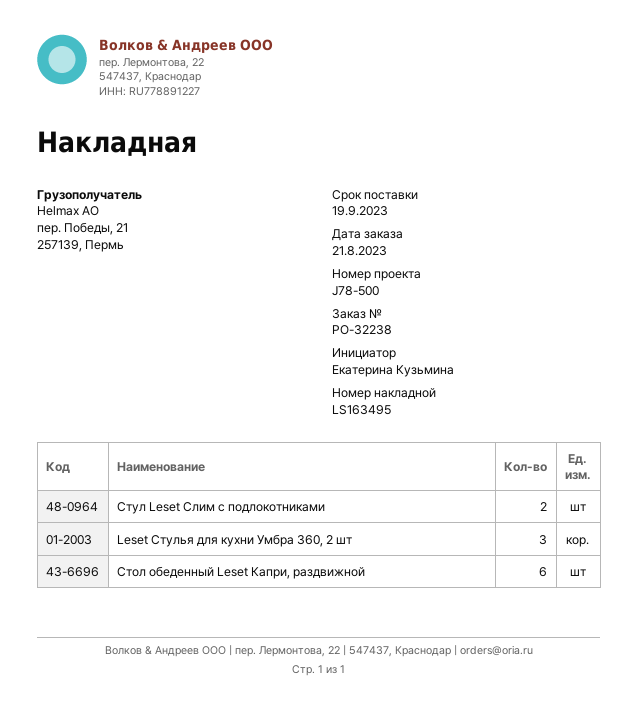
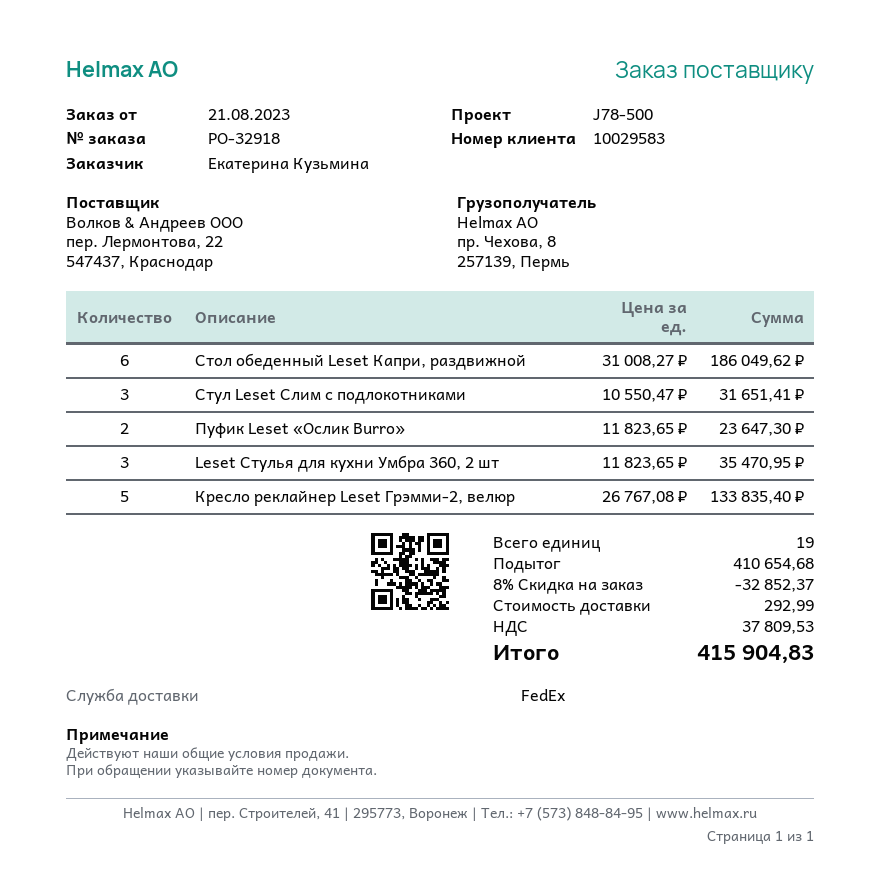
order number: PO-32238 -> PO-32918
ship to: пер. Победы, 21, 257139, Пермь -> пр. Чехова, 8, 257139, Пермь
Стул Leset Слим с подлокотниками: 2 -> 3
Пуфик Leset «Ослик Burro»: none -> 2
Кресло реклайнер Leset Грэмми-2, велюр: none -> 5

